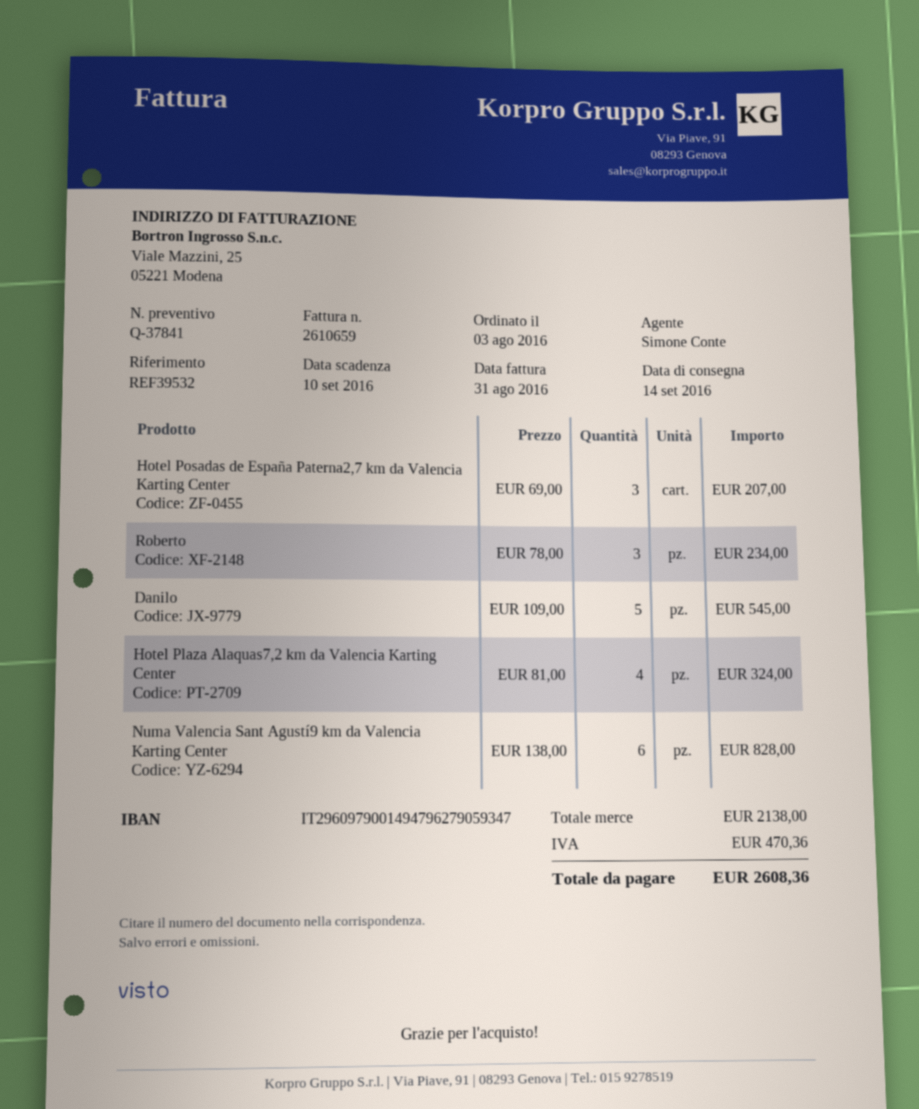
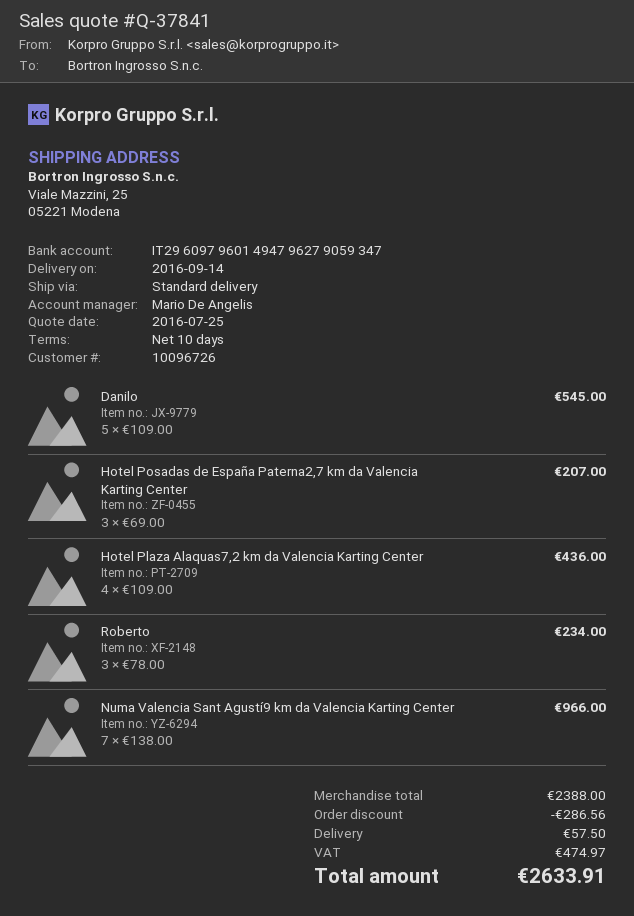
sales rep: Simone Conte -> Mario De Angelis
bank account: IT2960979001494796279059347 -> IT2960979601494796279059347
Hotel Plaza Alaquas7,2 km da Valencia Karting Center: 4 x 81.00 = 324.00 -> 4 x 109.00 = 436.00
Numa Valencia Sant Agustí9 km da Valencia Karting Center: 6 x 138.00 = 828.00 -> 7 x 138.00 = 966.00
subtotal: 2138.00 -> 2388.00
discount: none -> 286.56
shipping: none -> 57.50
tax: 470.36 -> 474.97
total: 2608.36 -> 2633.91

